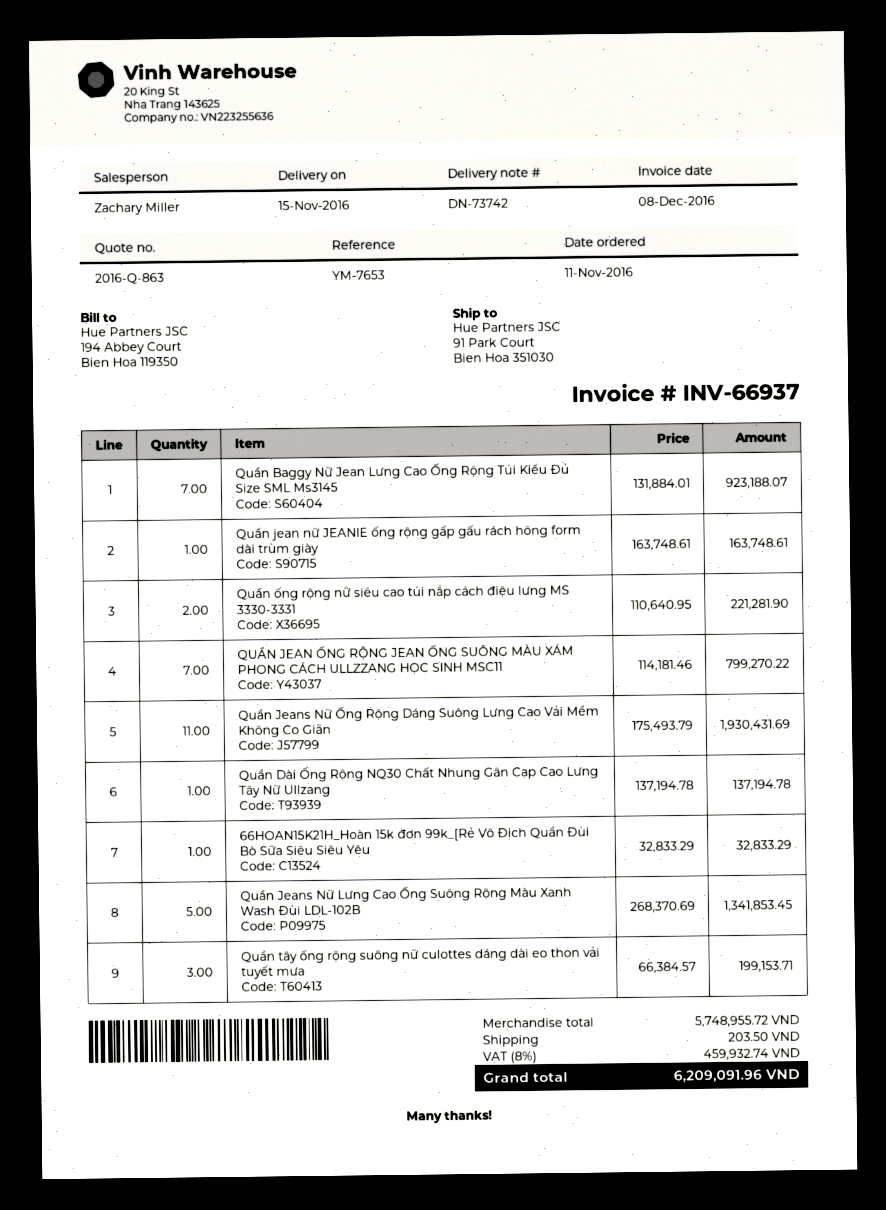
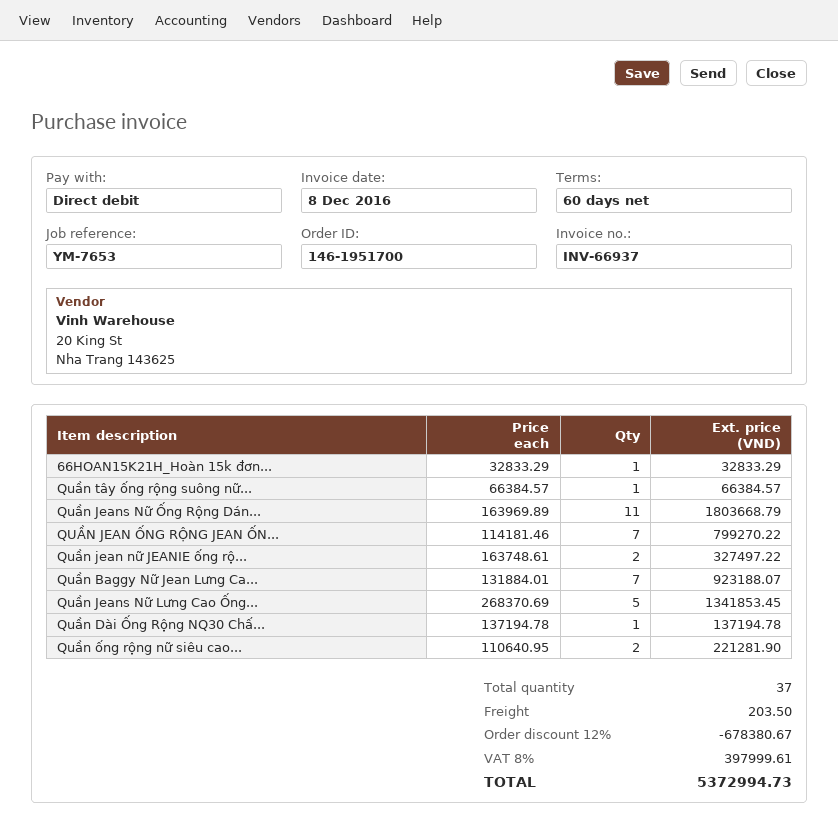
Quần jean nữ JEANIE ống rộng gấp gấu rách hông form dài trùm giày: 1 x 163748.61 = 163748.61 -> 2 x 163748.61 = 327497.22
Quần Jeans Nữ Ống Rộng Dáng Suông Lưng Cao Vải Mềm Không Co Giãn: 11 x 175493.79 = 1930431.69 -> 11 x 163969.89 = 1803668.79
Quần tây ống rộng suông nữ culottes dáng dài eo thon vải tuyết mưa: 3 x 66384.57 = 199153.71 -> 1 x 66384.57 = 66384.57
discount: none -> 12% = 678380.67
tax: 8% = 459932.74 -> 8% = 397999.61
total: 6209091.96 -> 5372994.73

